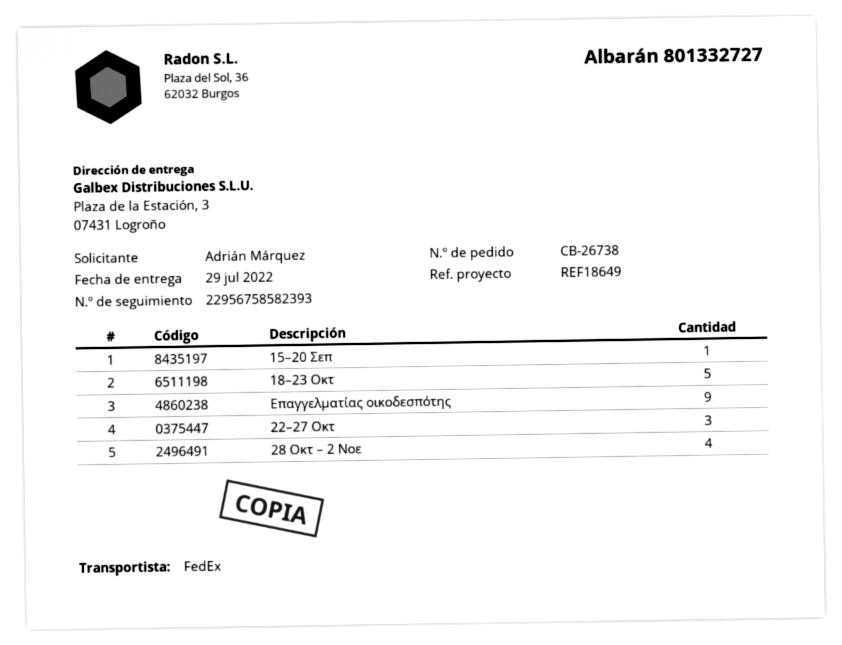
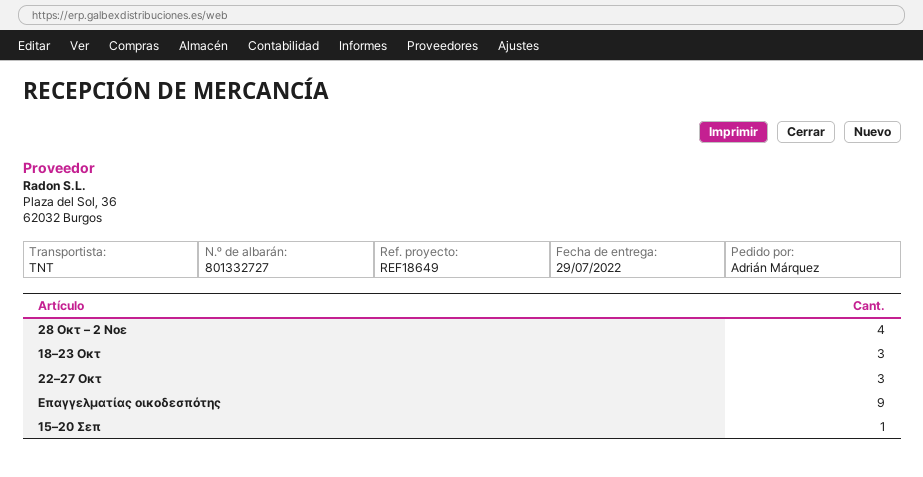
shipping method: FedEx -> TNT
18–23 Οκτ: 5 -> 3

